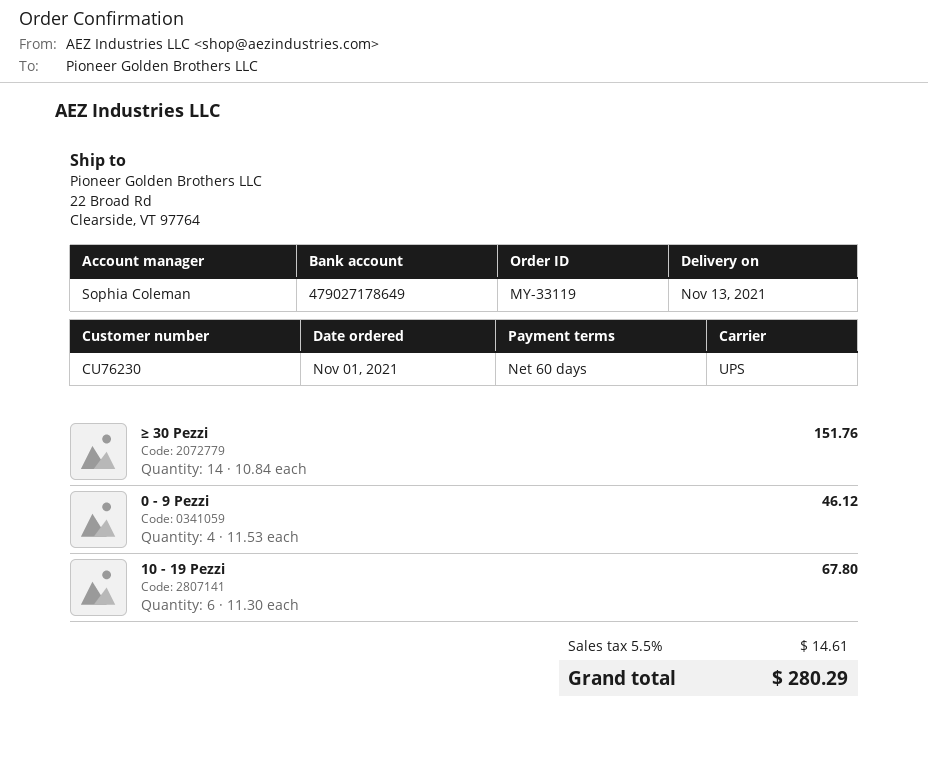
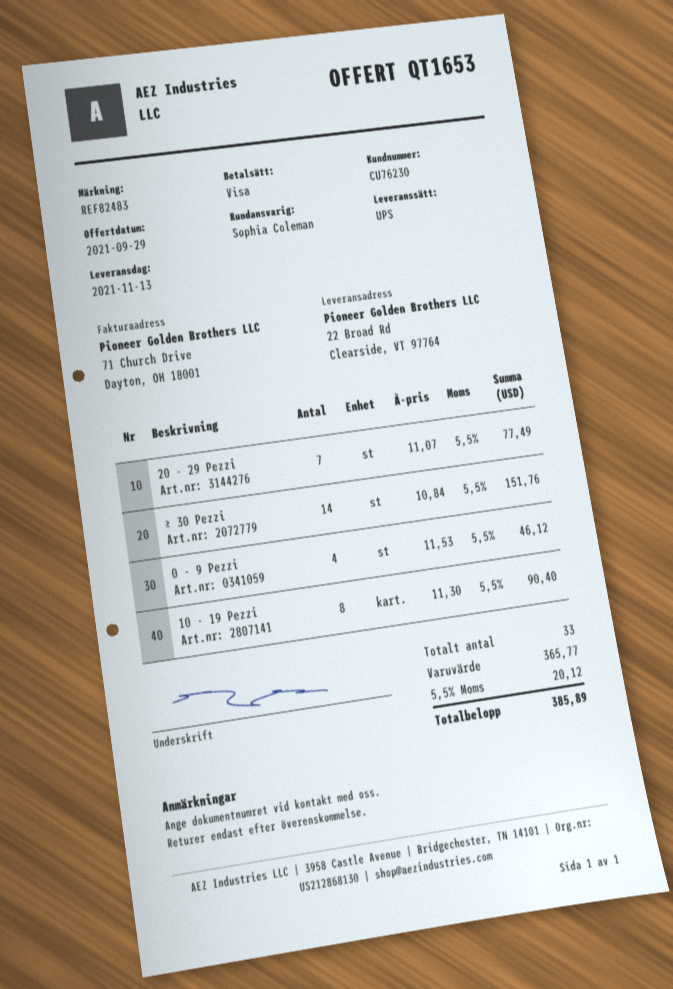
10 - 19 Pezzi: 6 x 11.30 = 67.80 -> 8 x 11.30 = 90.40
20 - 29 Pezzi: none -> 7 x 11.07 = 77.49
tax: 5.5% = 14.61 -> 5.5% = 20.12
total: 280.29 -> 385.89

